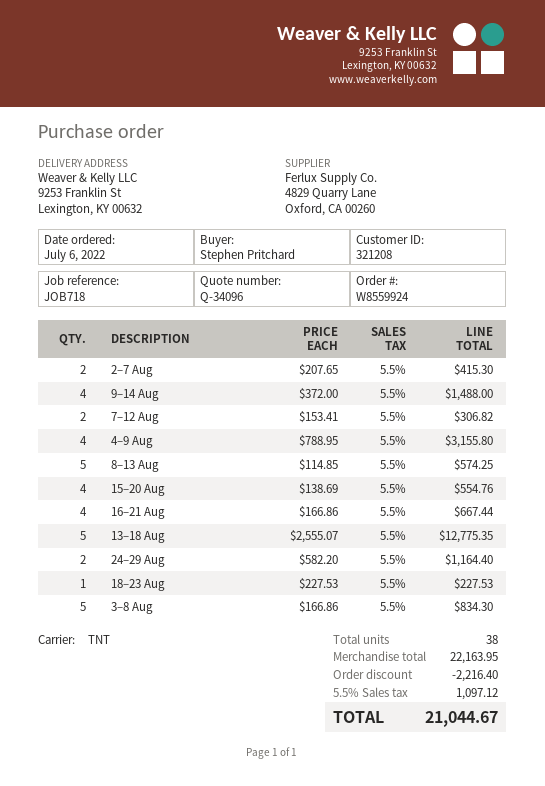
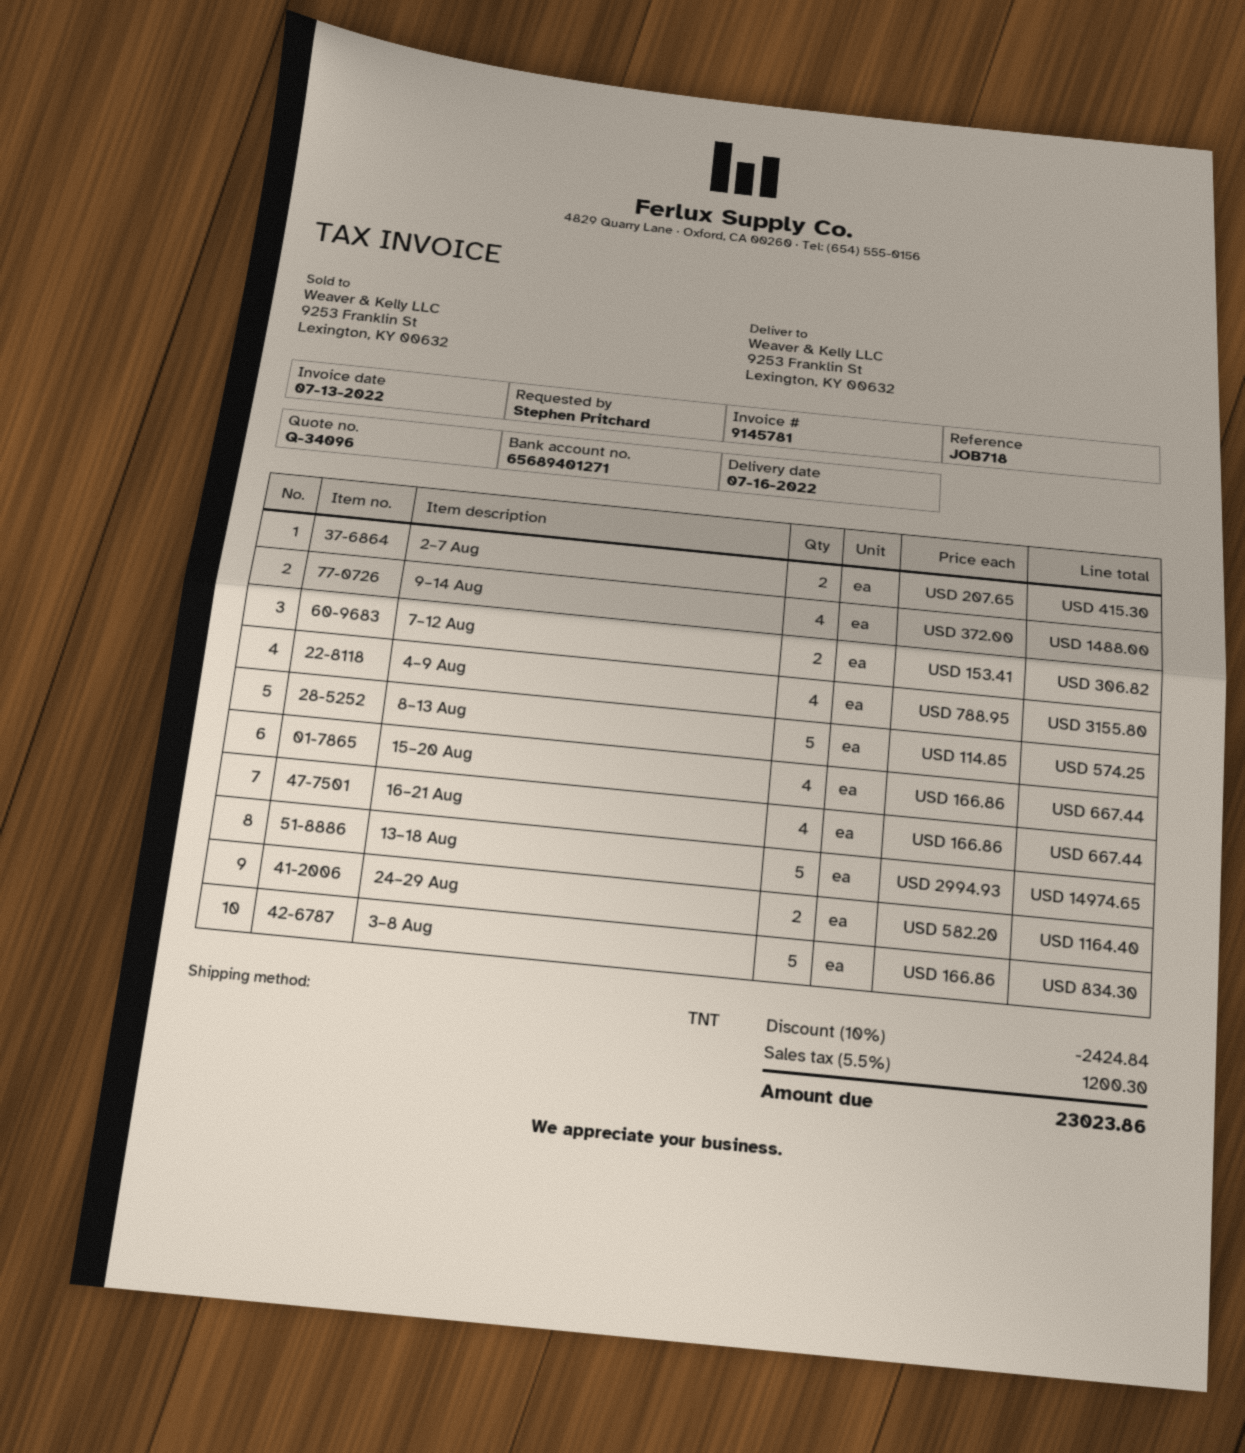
15–20 Aug: 4 x 138.69 = 554.76 -> 4 x 166.86 = 667.44
13–18 Aug: 5 x 2555.07 = 12775.35 -> 5 x 2994.93 = 14974.65
18–23 Aug: 1 x 227.53 = 227.53 -> none
discount: 2216.40 -> 2424.84
tax: 5.5% = 1097.12 -> 5.5% = 1200.30
total: 21044.67 -> 23023.86

